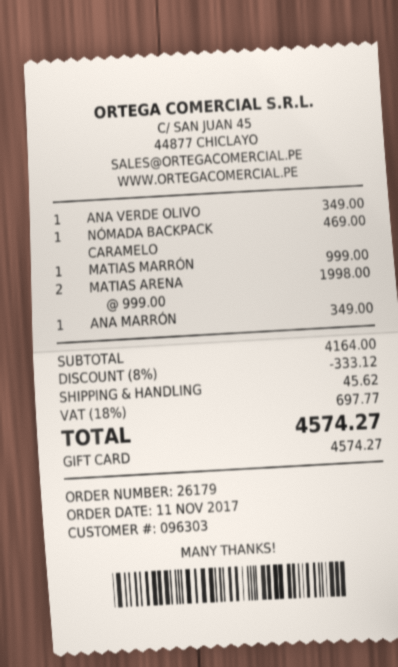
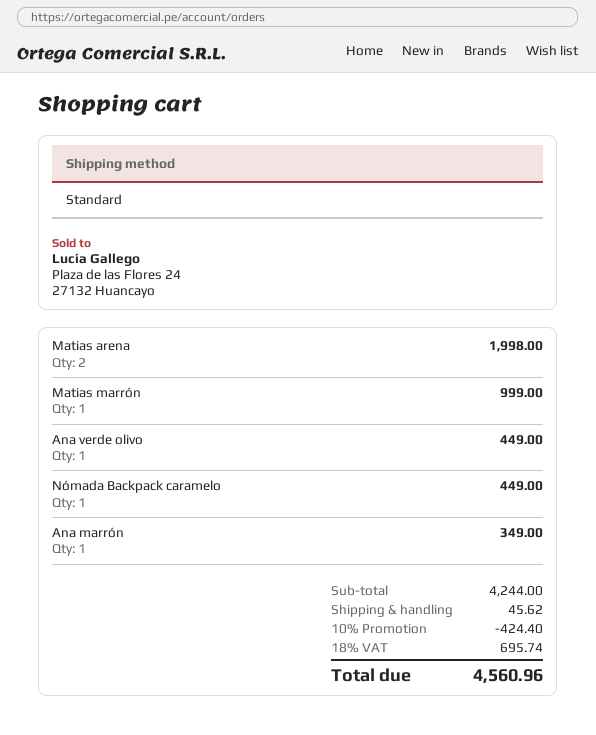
ANA VERDE OLIVO: 1 for 349.00 -> 1 for 449.00
NÓMADA BACKPACK CARAMELO: 1 for 469.00 -> 1 for 449.00
subtotal: 4164.00 -> 4244.00
discount: 8% = 333.12 -> 10% = 424.40
tax: 18% = 697.77 -> 18% = 695.74
total: 4574.27 -> 4560.96

